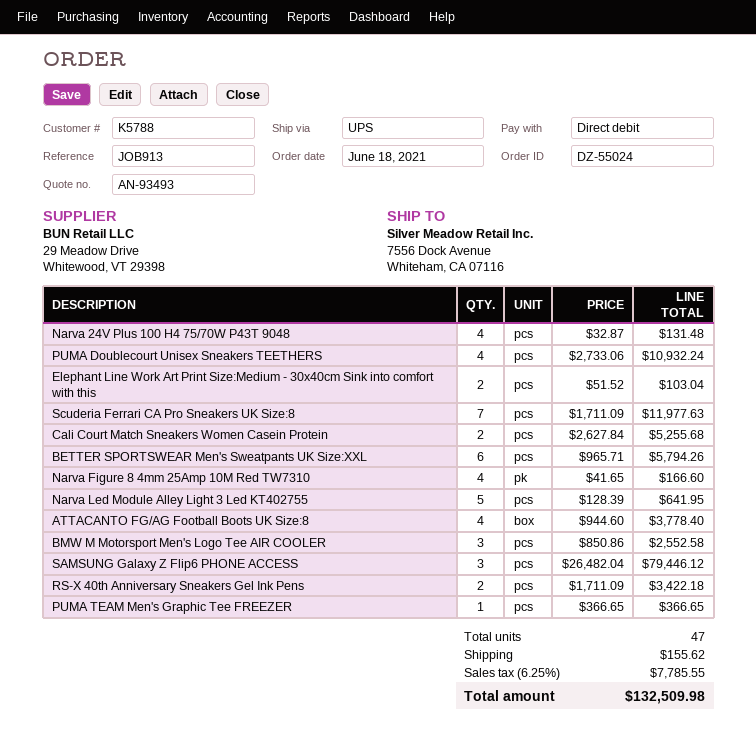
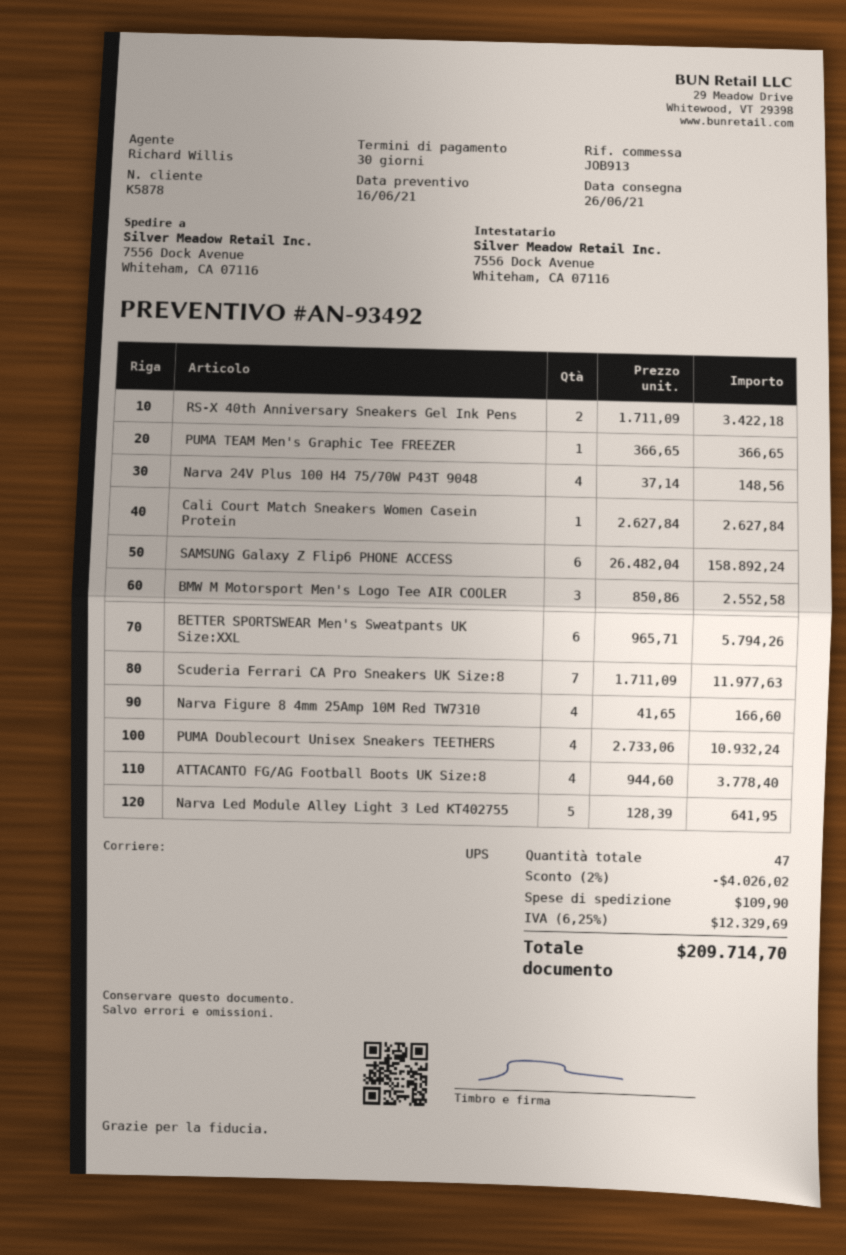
quote number: AN-93493 -> AN-93492
customer number: K5788 -> K5878
Narva 24V Plus 100 H4 75/70W P43T 9048: 4 x 32.87 = 131.48 -> 4 x 37.14 = 148.56
Elephant Line Work Art Print Size:Medium - 30x40cm Sink into comfort with this: 2 x 51.52 = 103.04 -> none
Cali Court Match Sneakers Women Casein Protein: 2 x 2627.84 = 5255.68 -> 1 x 2627.84 = 2627.84
SAMSUNG Galaxy Z Flip6 PHONE ACCESS: 3 x 26482.04 = 79446.12 -> 6 x 26482.04 = 158892.24
discount: none -> 2% = 4026.02
shipping: 155.62 -> 109.90
tax: 6.25% = 7785.55 -> 6.25% = 12329.69
total: 132509.98 -> 209714.70

